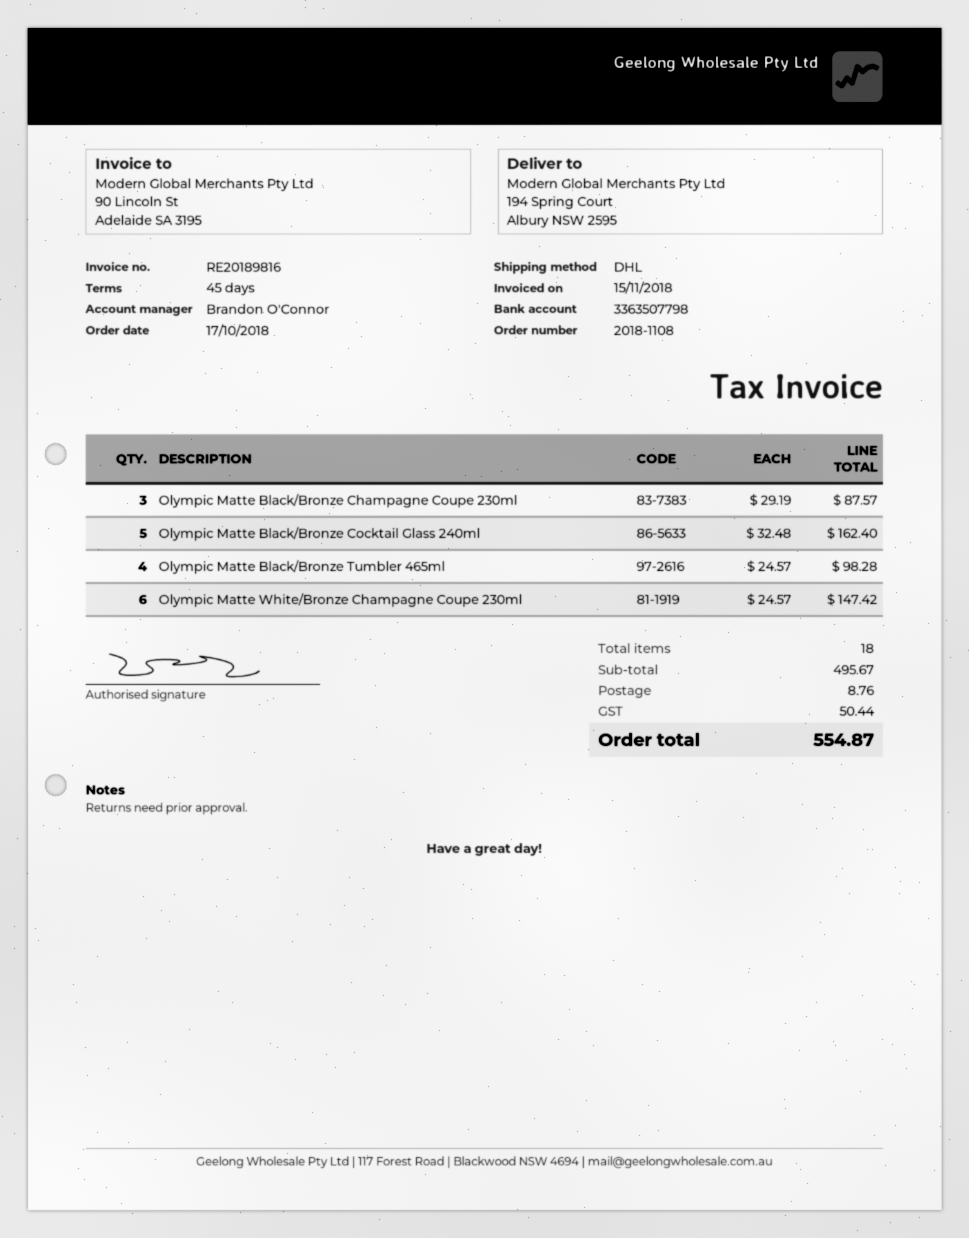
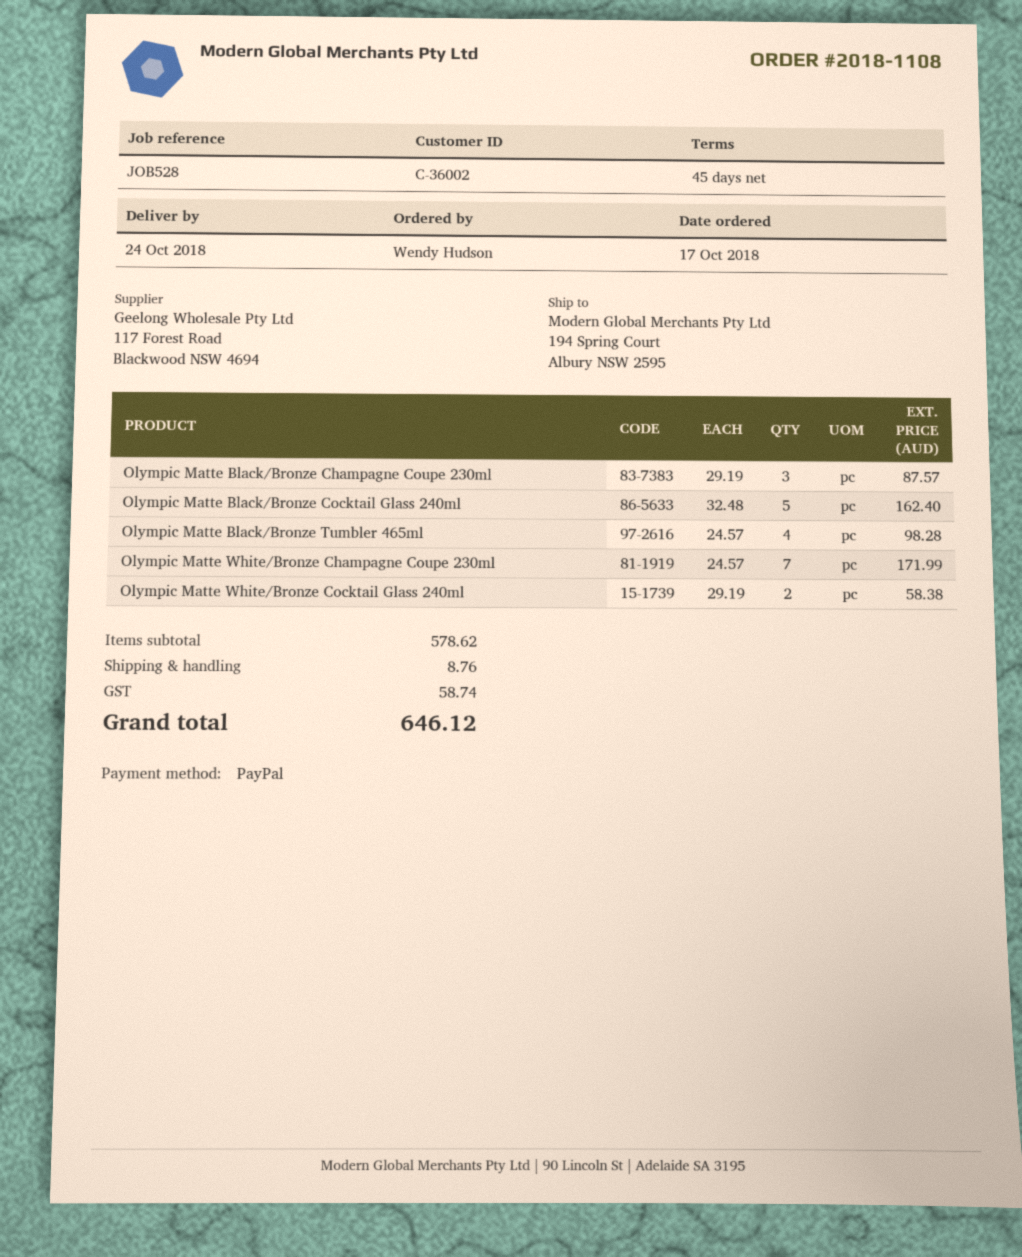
Olympic Matte White/Bronze Champagne Coupe 230ml: 6 x 24.57 = 147.42 -> 7 x 24.57 = 171.99
Olympic Matte White/Bronze Cocktail Glass 240ml: none -> 2 x 29.19 = 58.38
subtotal: 495.67 -> 578.62
tax: 50.44 -> 58.74
total: 554.87 -> 646.12

